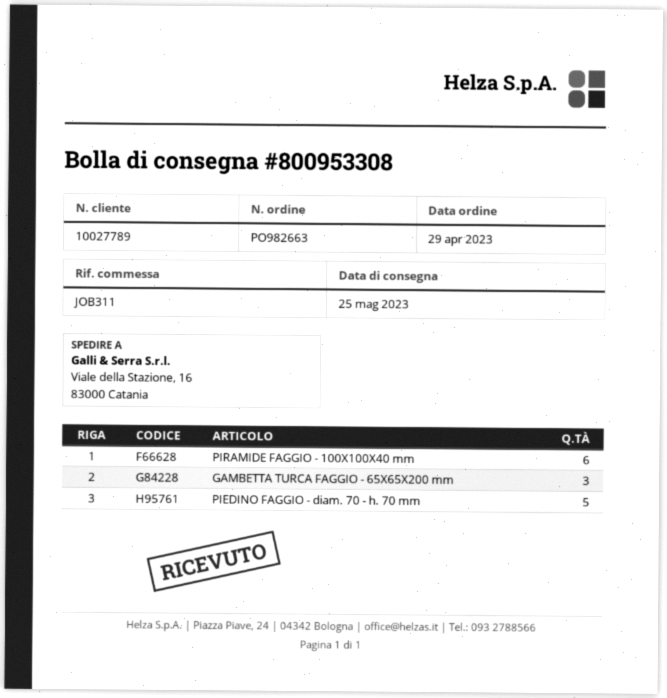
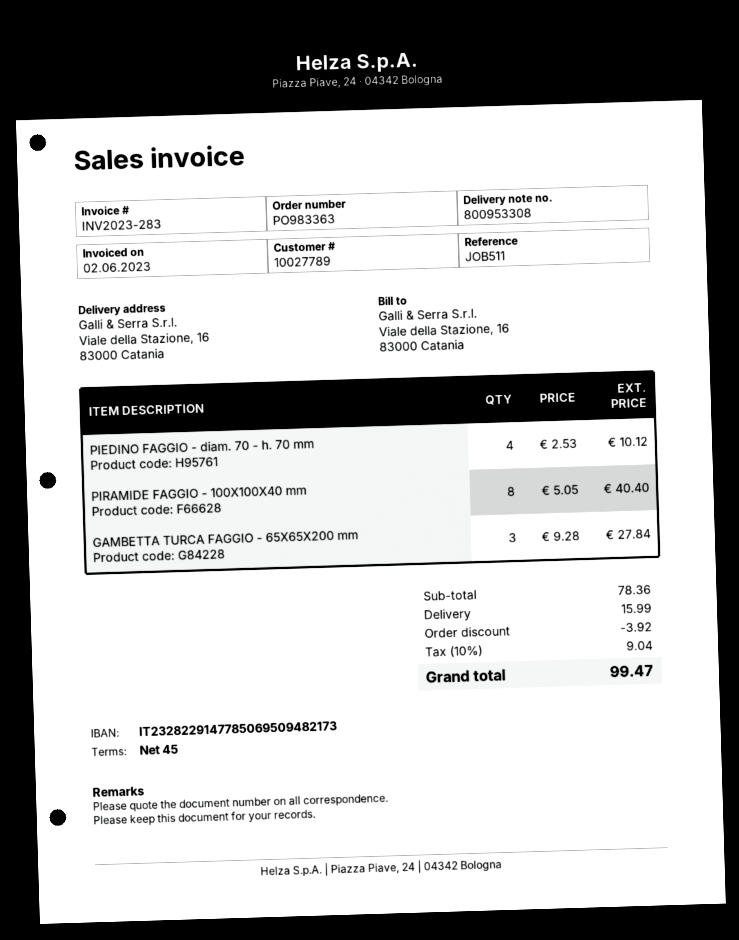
order number: PO982663 -> PO983363
reference: JOB311 -> JOB511
PIRAMIDE FAGGIO - 100X100X40 mm: 6 -> 8
PIEDINO FAGGIO - diam. 70 - h. 70 mm: 5 -> 4

